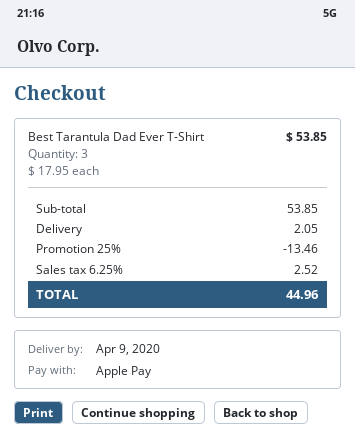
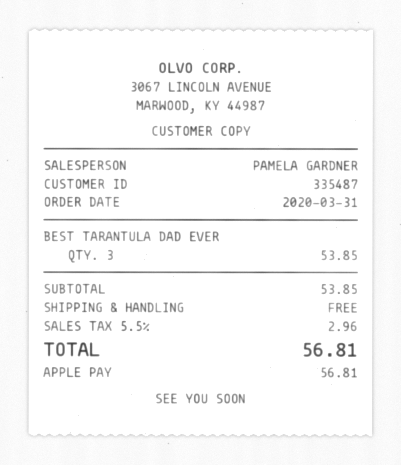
discount: 25% = 13.46 -> none
shipping: 2.05 -> 0.00
tax: 6.25% = 2.52 -> 5.5% = 2.96
total: 44.96 -> 56.81

